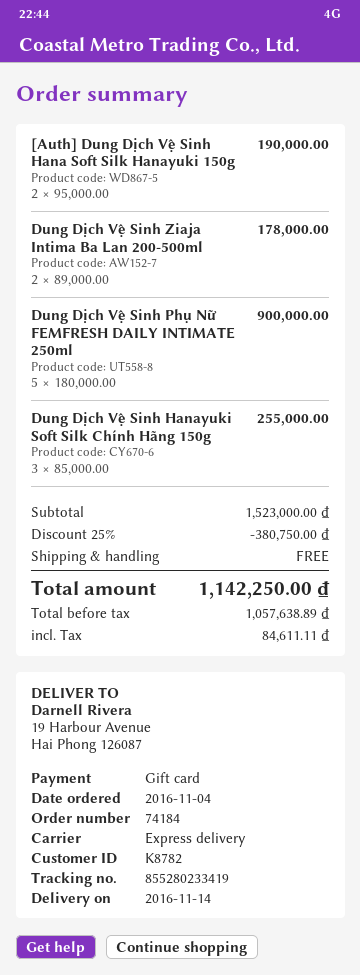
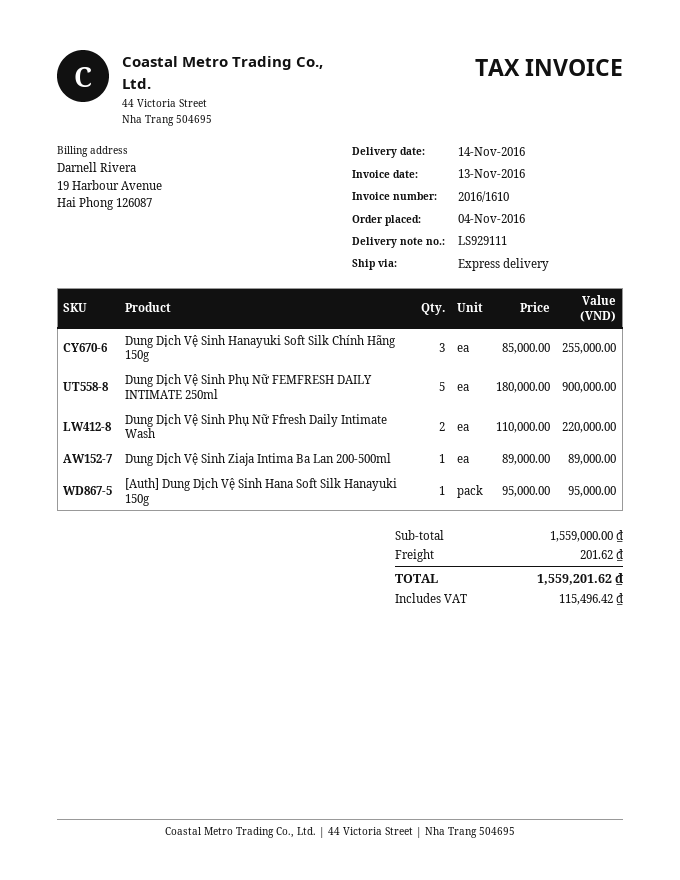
[Auth] Dung Dịch Vệ Sinh Hana Soft Silk Hanayuki 150g: 2 x 95000.00 = 190000.00 -> 1 x 95000.00 = 95000.00
Dung Dịch Vệ Sinh Ziaja Intima Ba Lan 200-500ml: 2 x 89000.00 = 178000.00 -> 1 x 89000.00 = 89000.00
Dung Dịch Vệ Sinh Phụ Nữ Ffresh Daily Intimate Wash: none -> 2 x 110000.00 = 220000.00
subtotal: 1523000.00 -> 1559000.00
discount: 25% = 380750.00 -> none
shipping: 0.00 -> 201.62
tax: 84611.11 -> 115496.42
total: 1142250.00 -> 1559201.62

